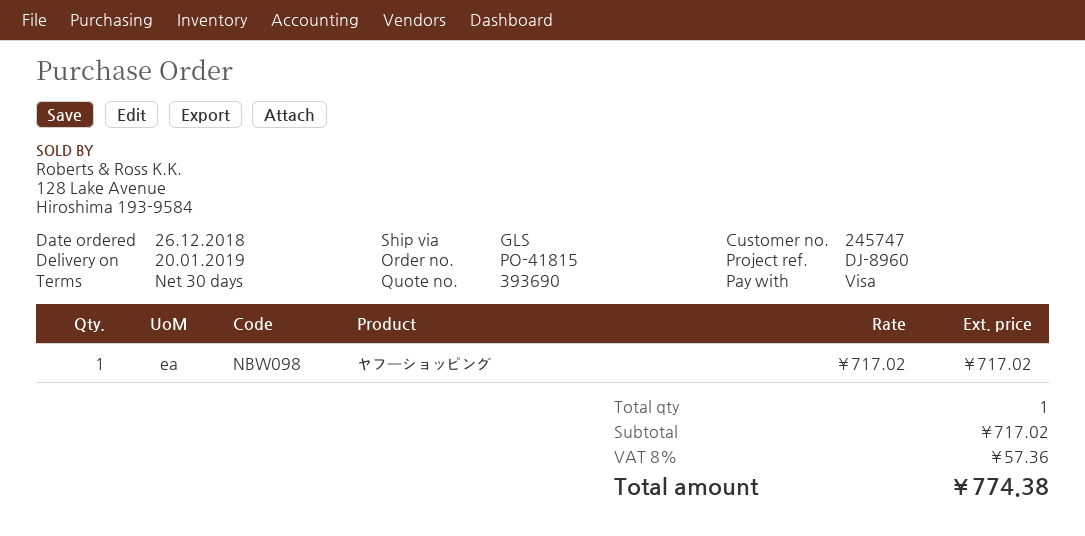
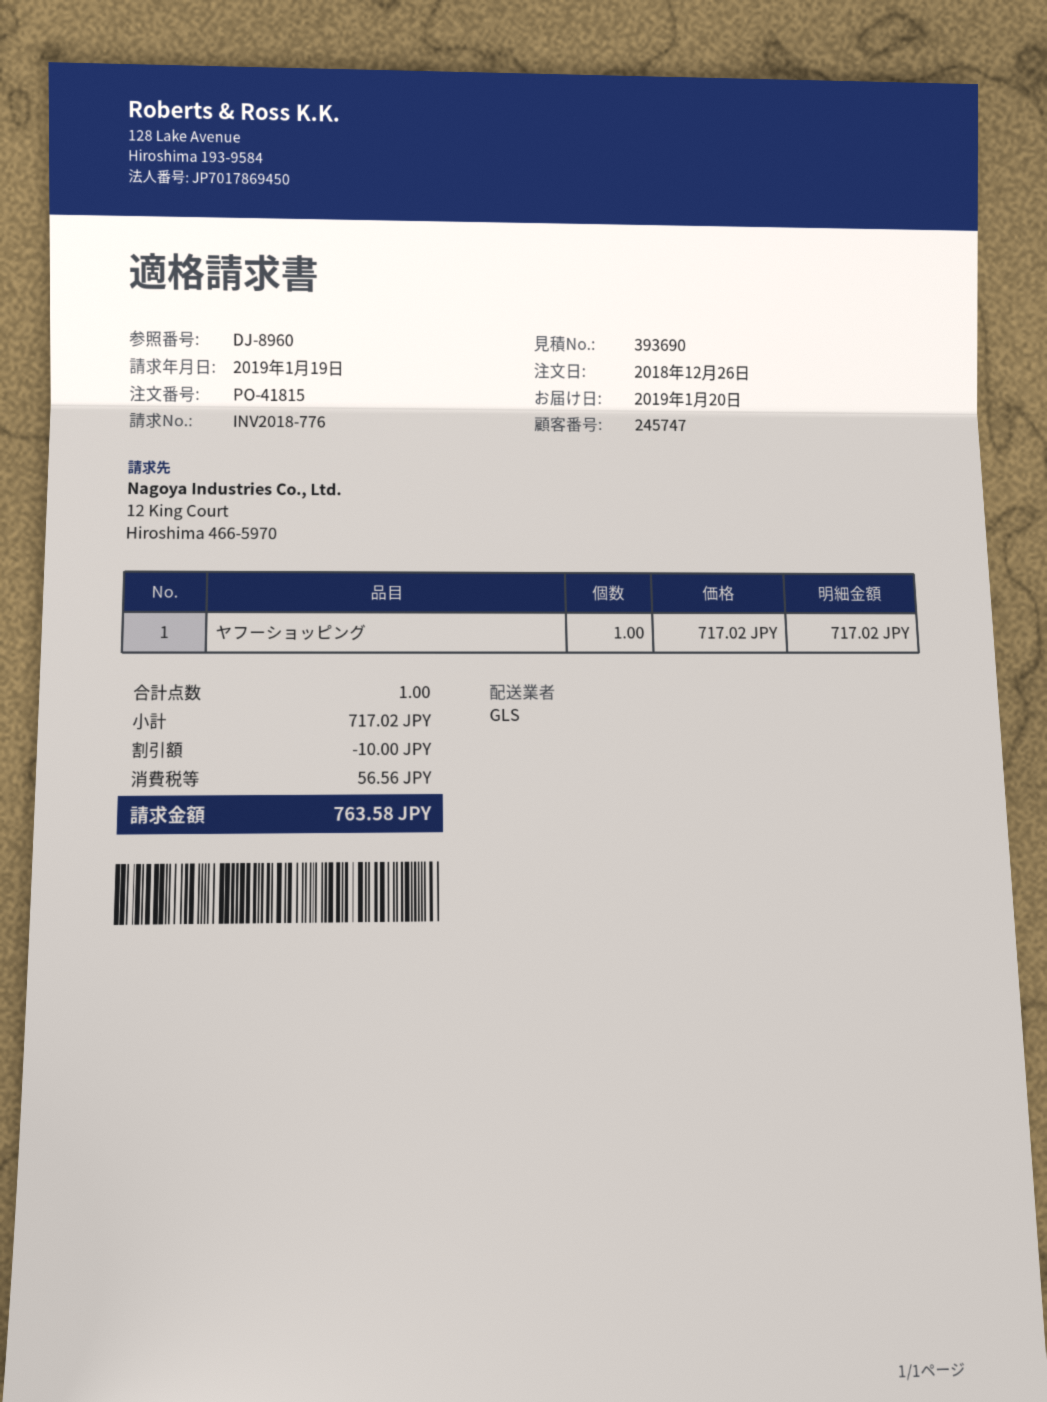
discount: none -> 10.00
tax: 57.36 -> 56.56
total: 774.38 -> 763.58

